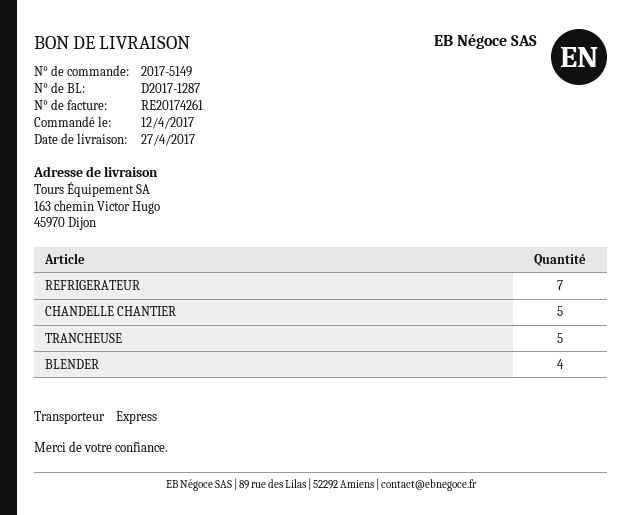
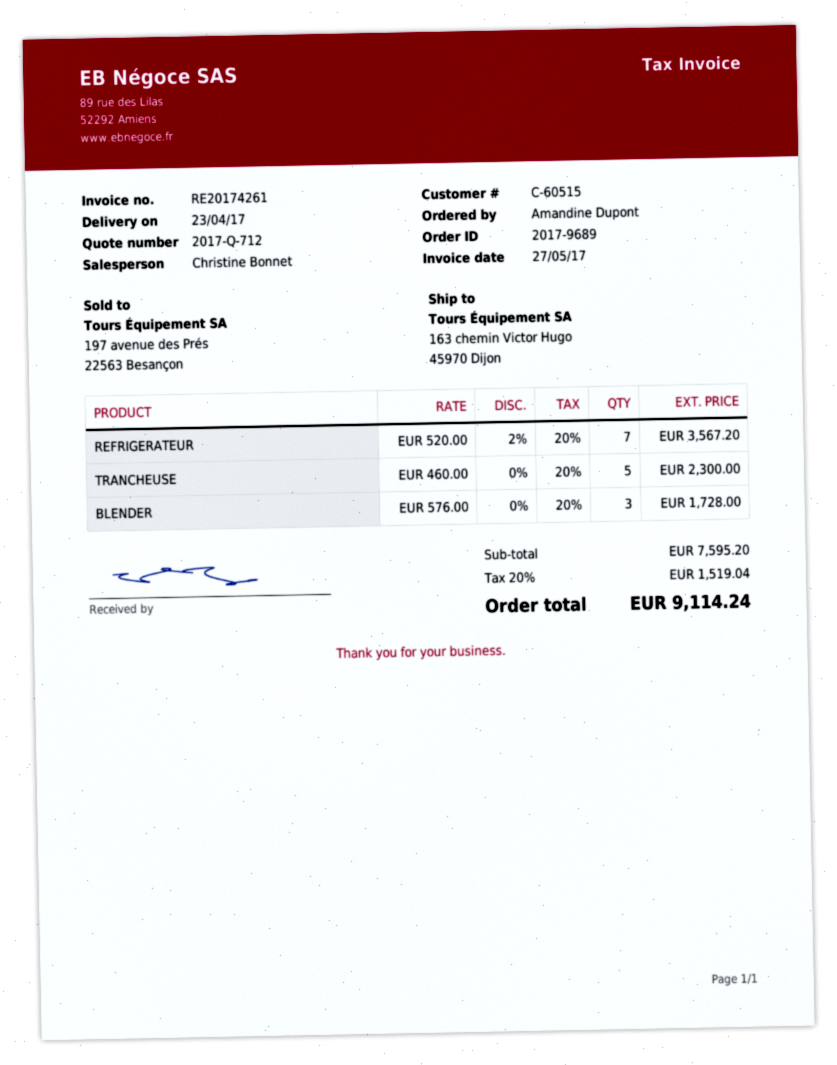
order number: 2017-5149 -> 2017-9689
delivery date: 2017-04-27 -> 2017-04-23
CHANDELLE CHANTIER: 5 -> none
BLENDER: 4 -> 3

